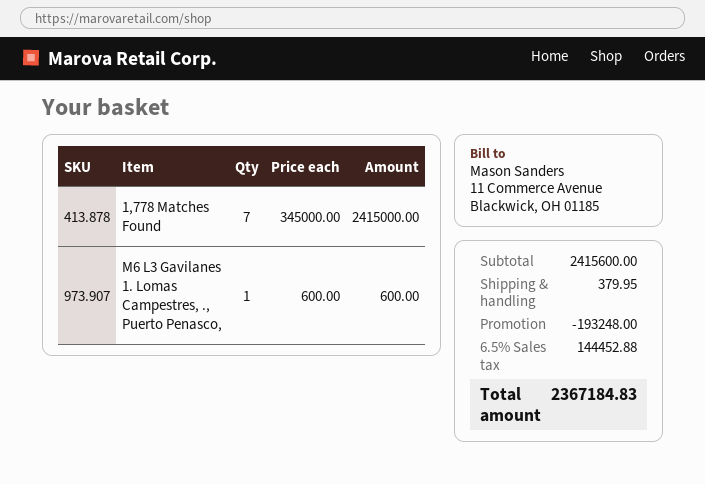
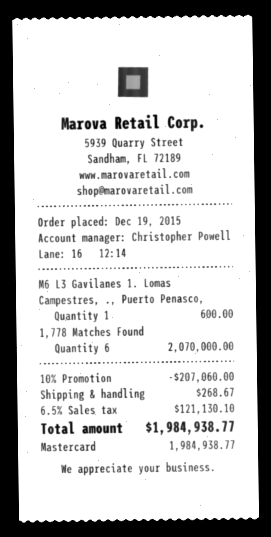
1,778 Matches Found: 7 for 2415000.00 -> 6 for 2070000.00
discount: 193248.00 -> 207060.00
shipping: 379.95 -> 268.67
tax: 6.5% = 144452.88 -> 6.5% = 121130.10
total: 2367184.83 -> 1984938.77

